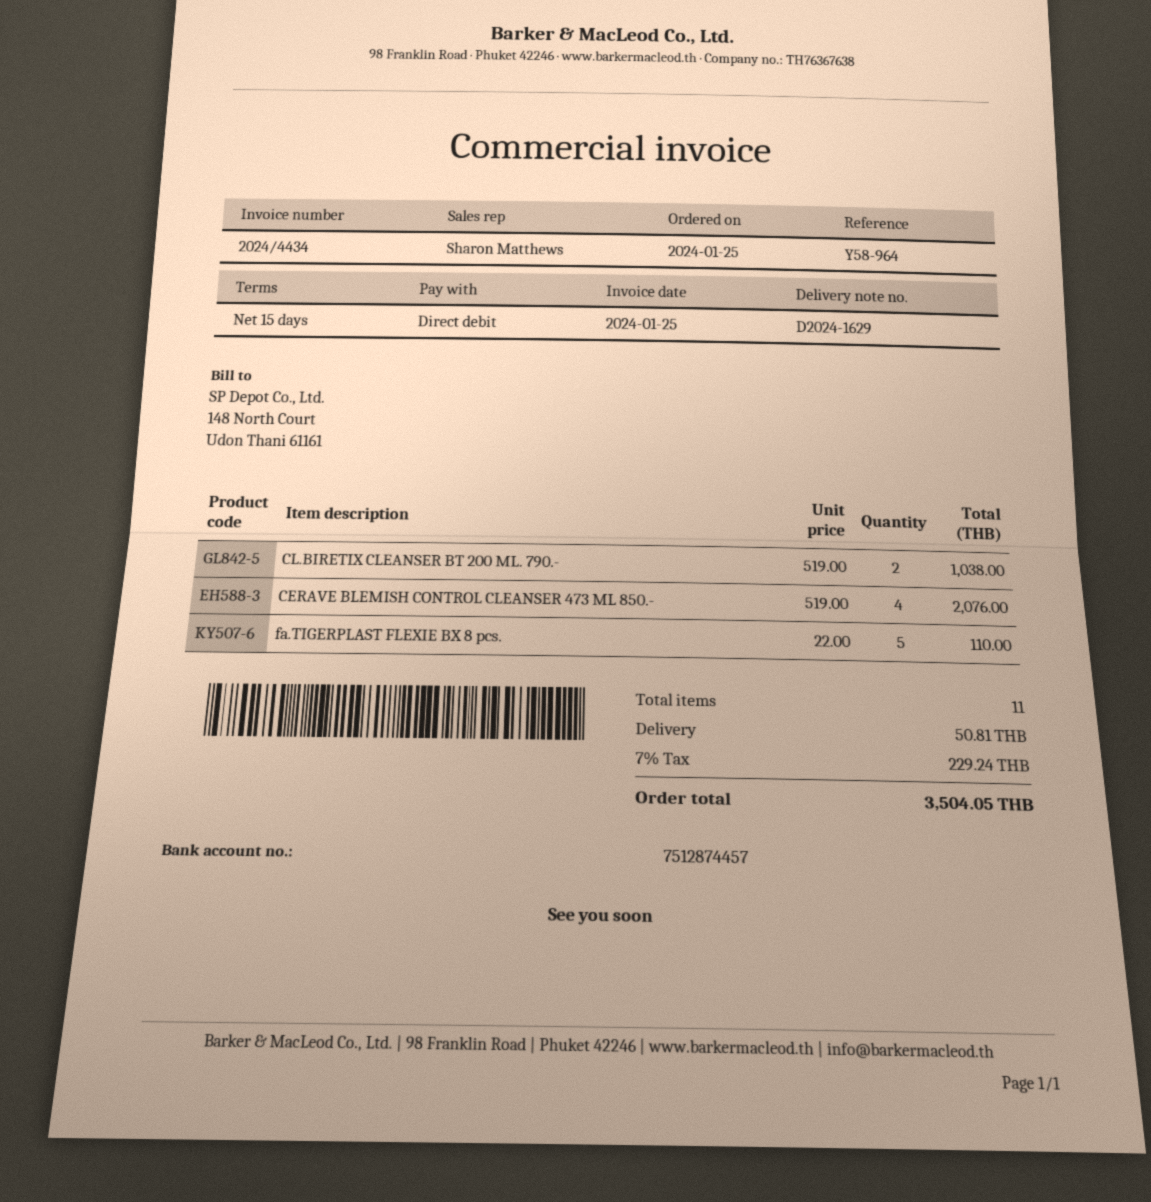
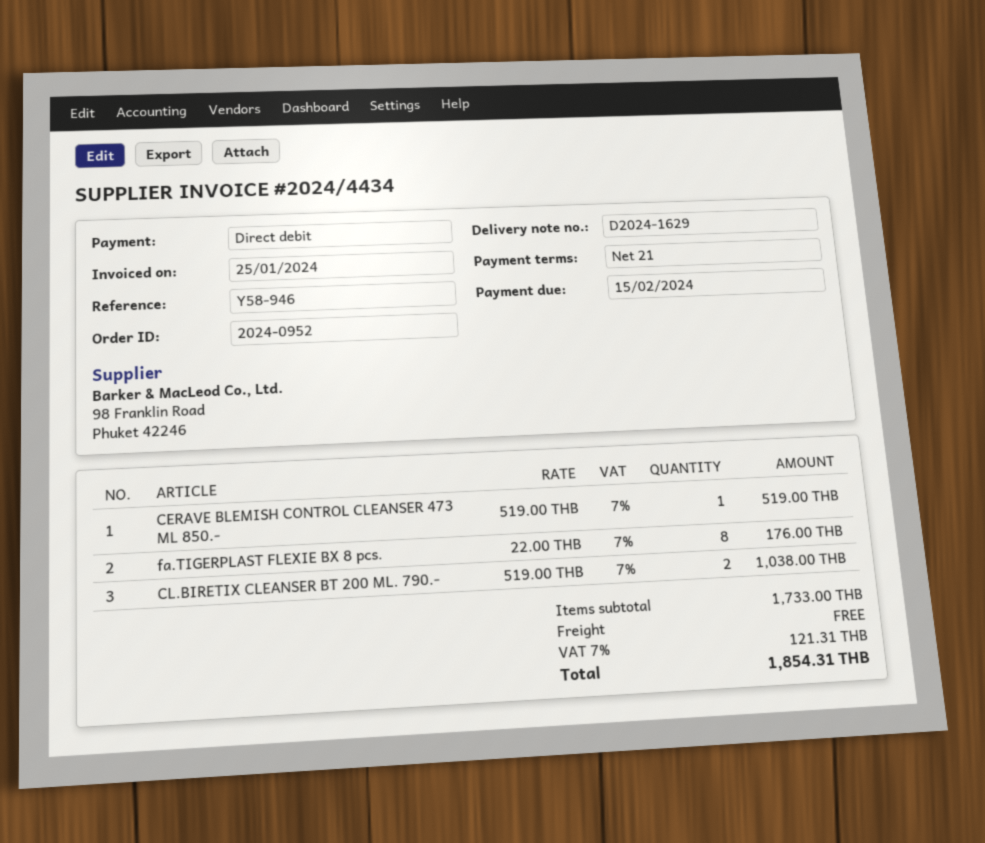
payment terms: 15 days -> 21 days
reference: Y58-964 -> Y58-946
CERAVE BLEMISH CONTROL CLEANSER 473 ML 850.-: 4 x 519.00 = 2076.00 -> 1 x 519.00 = 519.00
fa.TIGERPLAST FLEXIE BX 8 pcs.: 5 x 22.00 = 110.00 -> 8 x 22.00 = 176.00
shipping: 50.81 -> 0.00
tax: 7% = 229.24 -> 7% = 121.31
total: 3504.05 -> 1854.31

